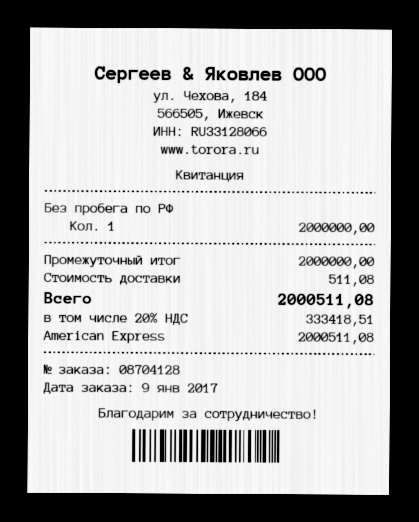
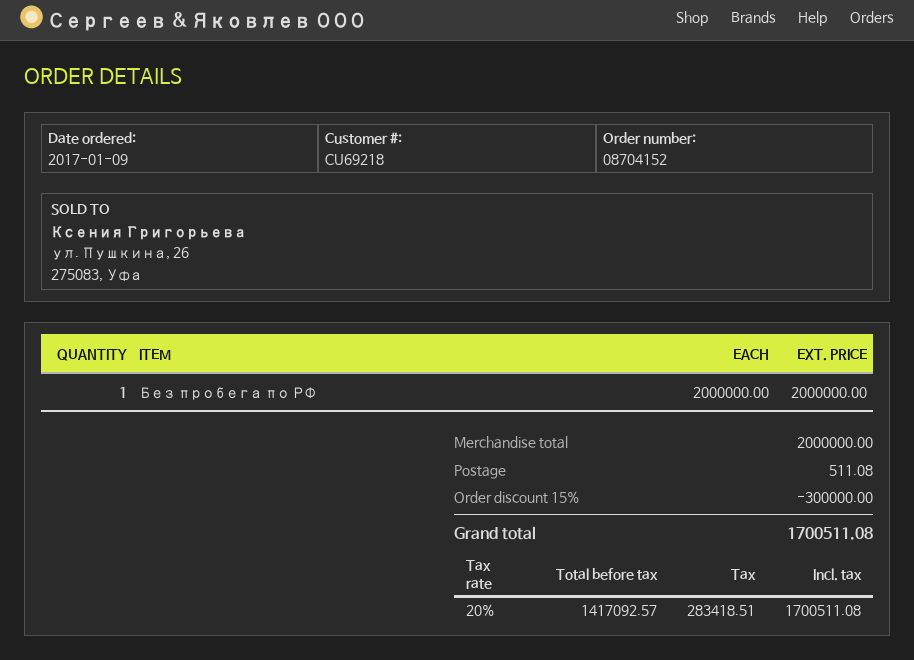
order number: 08704128 -> 08704152
discount: none -> 15% = 300000.00
tax: 20% = 333418.51 -> 20% = 283418.51
total: 2000511.08 -> 1700511.08

